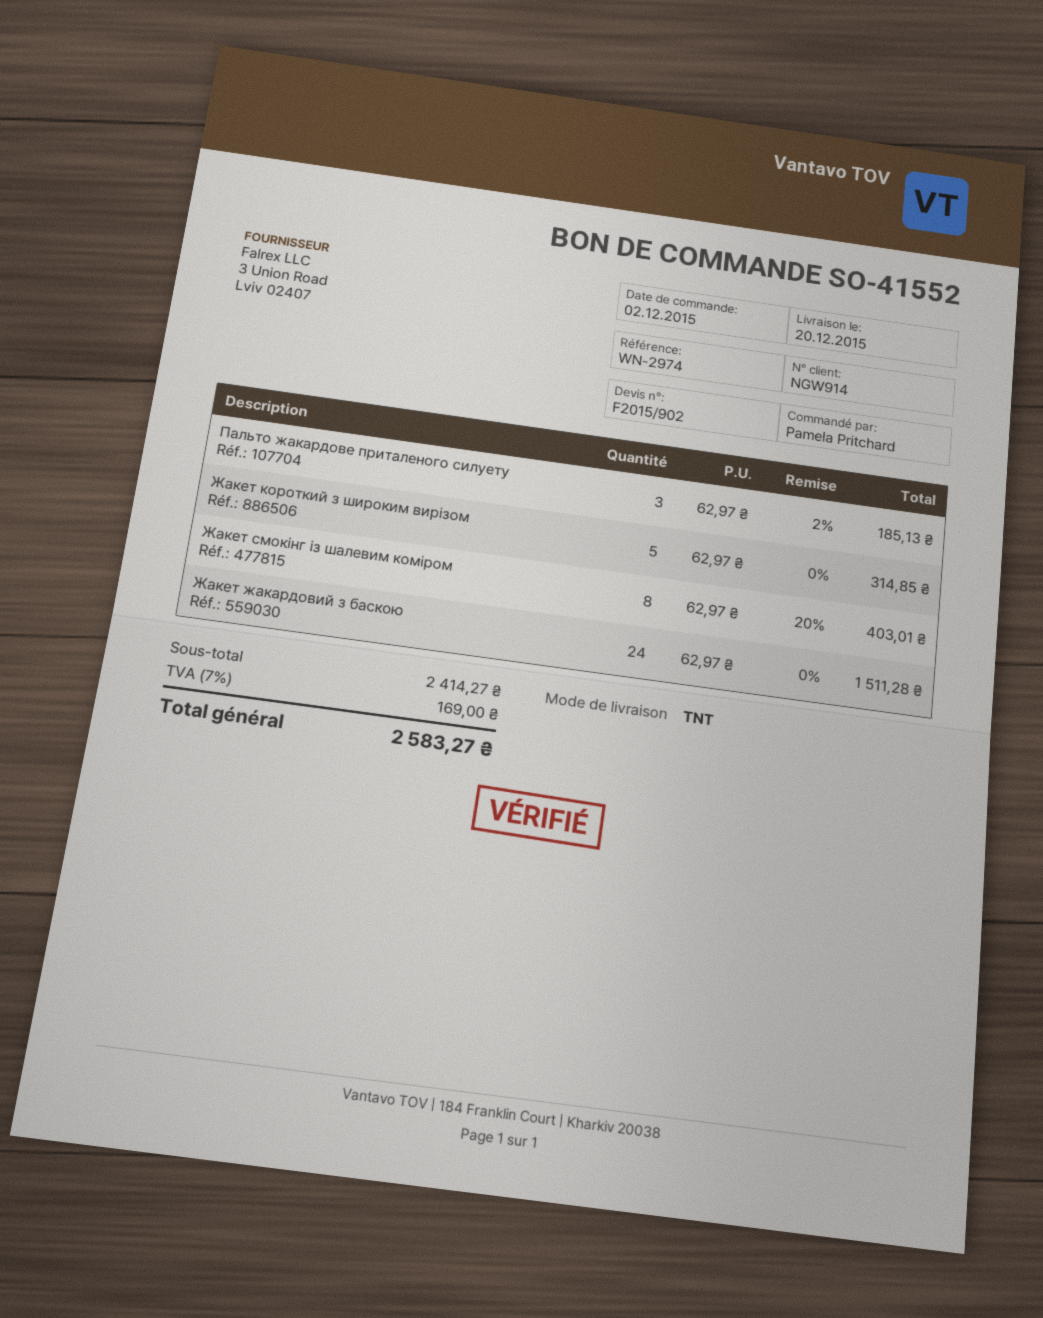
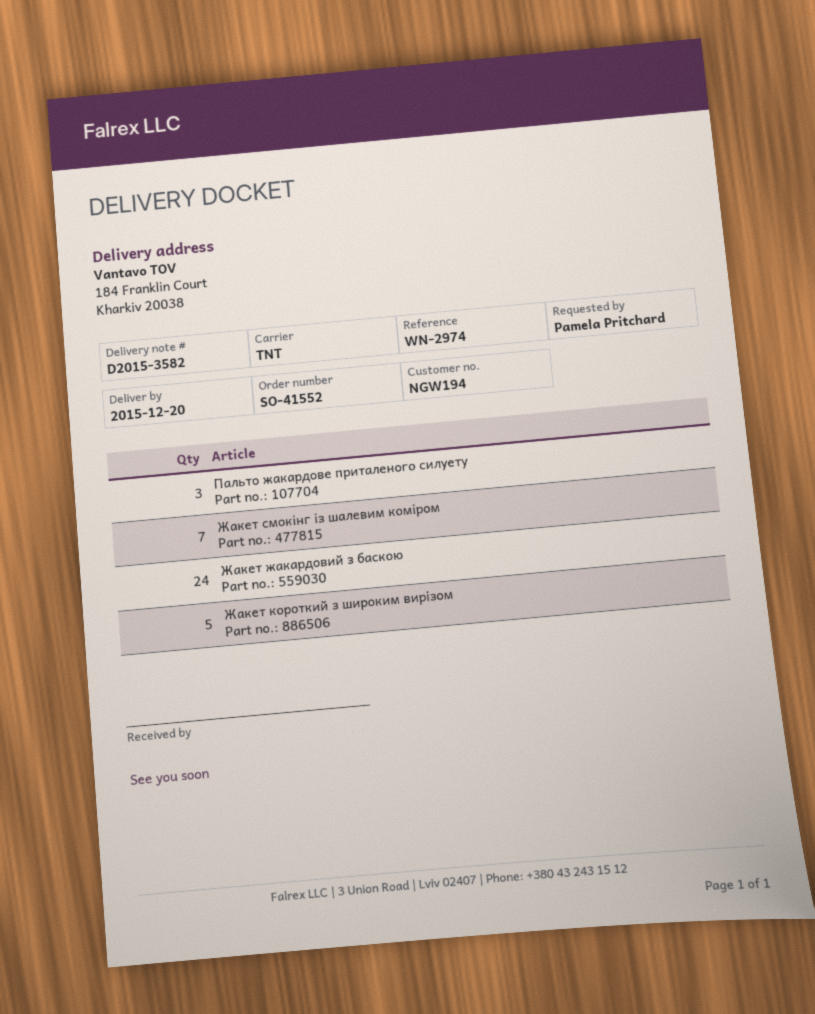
customer number: NGW914 -> NGW194
Жакет смокінг із шалевим коміром: 8 -> 7

